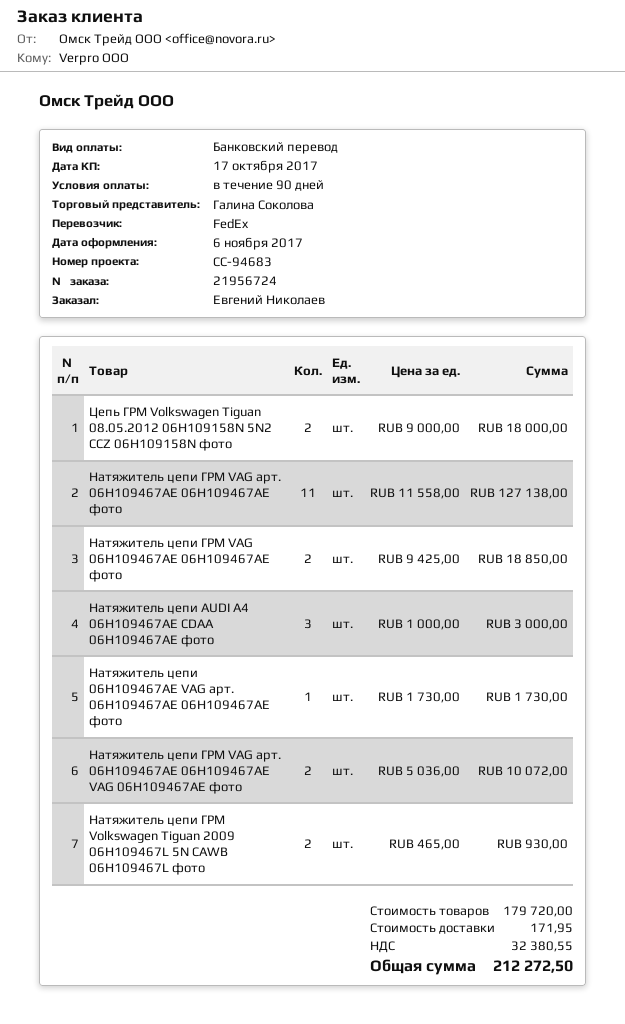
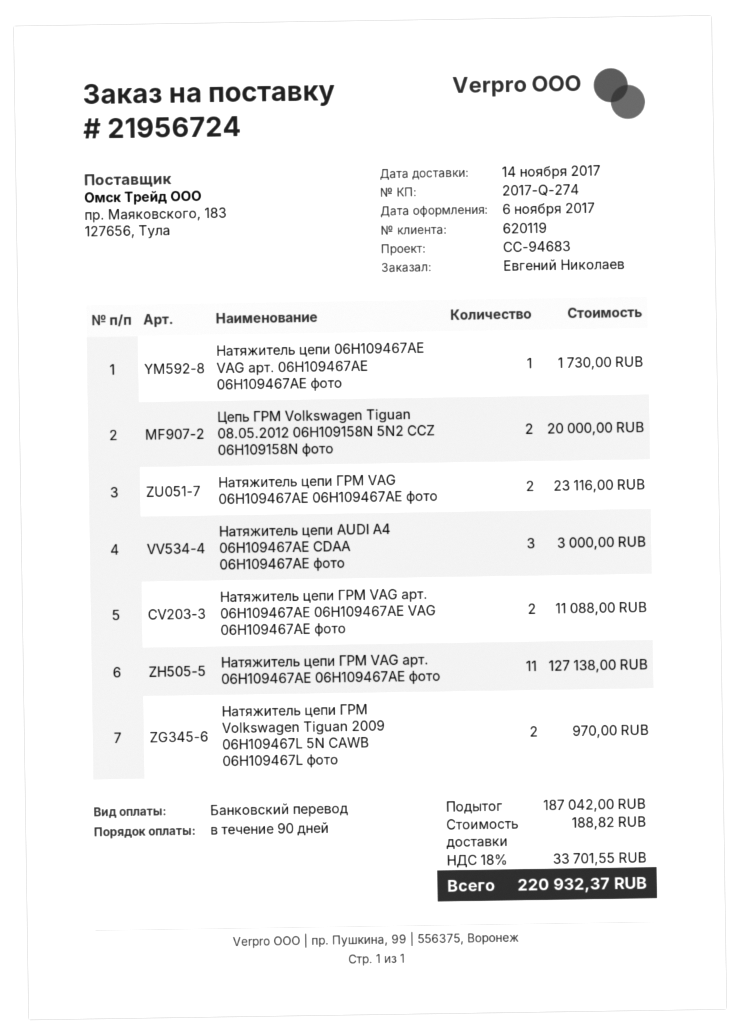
Цепь ГРМ Volkswagen Tiguan 08.05.2012 06H109158N 5N2 CCZ 06H109158N фото: 2 for 18000.00 -> 2 for 20000.00
Натяжитель цепи ГРМ VAG 06H109467AE 06H109467AE фото: 2 for 18850.00 -> 2 for 23116.00
Натяжитель цепи ГРМ VAG арт. 06H109467AE 06H109467AE VAG 06H109467AE фото: 2 for 10072.00 -> 2 for 11088.00
Натяжитель цепи ГРМ Volkswagen Tiguan 2009 06H109467L 5N CAWB 06H109467L фото: 2 for 930.00 -> 2 for 970.00
subtotal: 179720.00 -> 187042.00
shipping: 171.95 -> 188.82
tax: 32380.55 -> 33701.55
total: 212272.50 -> 220932.37

